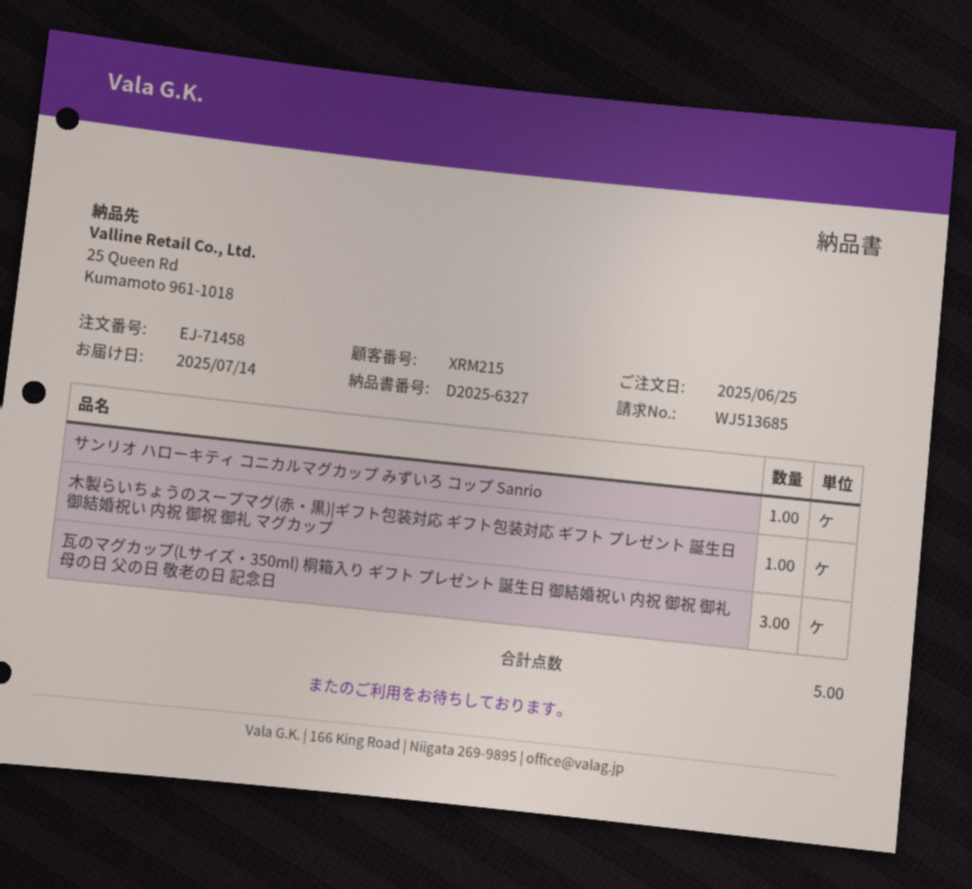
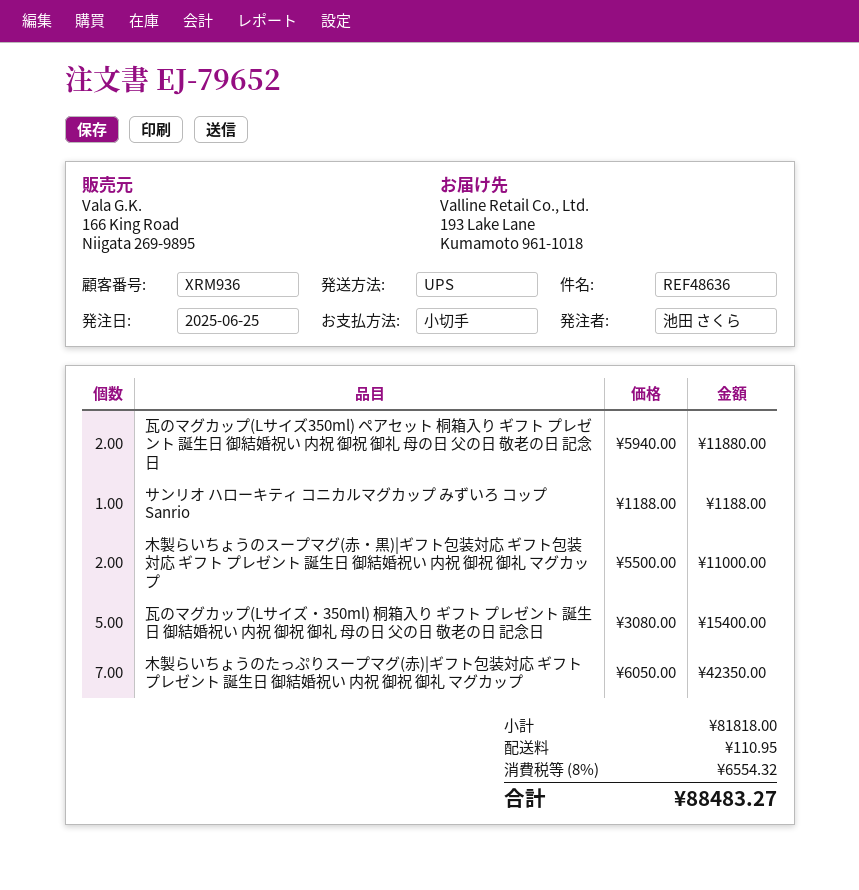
order number: EJ-71458 -> EJ-79652
customer number: XRM215 -> XRM936
ship to: 25 Queen Rd, Kumamoto 961-1018 -> 193 Lake Lane, Kumamoto 961-1018
木製らいちょうのスープマグ(赤・黒)|ギフト包装対応 ギフト包装対応 ギフト プレゼント 誕生日 御結婚祝い 内祝 御祝 御礼 マグカップ: 1 -> 2
瓦のマグカップ(Lサイズ・350ml) 桐箱入り ギフト プレゼント 誕生日 御結婚祝い 内祝 御祝 御礼 母の日 父の日 敬老の日 記念日: 3 -> 5
瓦のマグカップ(Lサイズ350ml) ペアセット 桐箱入り ギフト プレゼント 誕生日 御結婚祝い 内祝 御祝 御礼 母の日 父の日 敬老の日 記念日: none -> 2
木製らいちょうのたっぷりスープマグ(赤)|ギフト包装対応 ギフト プレゼント 誕生日 御結婚祝い 内祝 御祝 御礼 マグカップ: none -> 7

